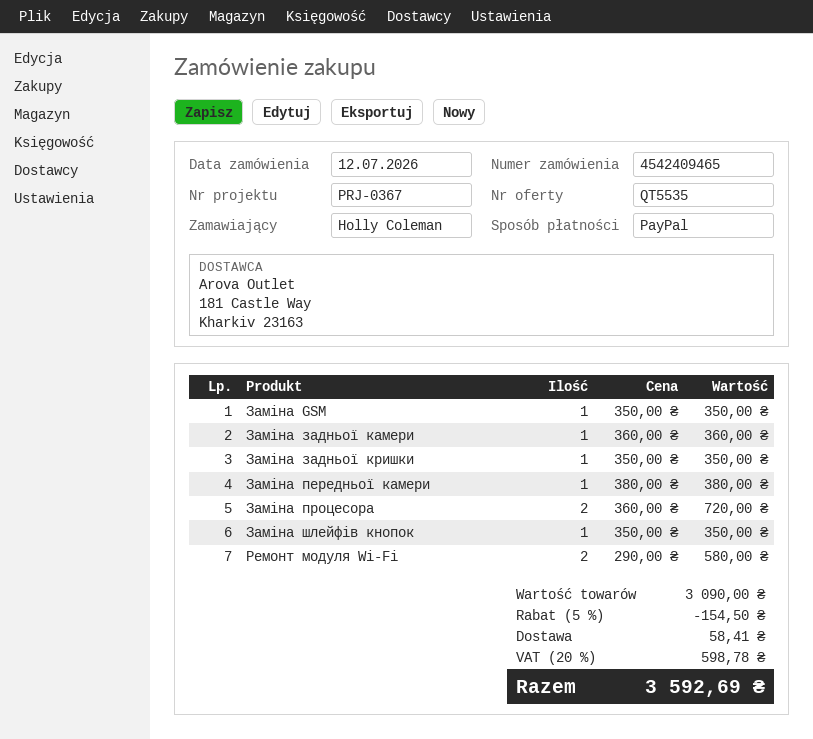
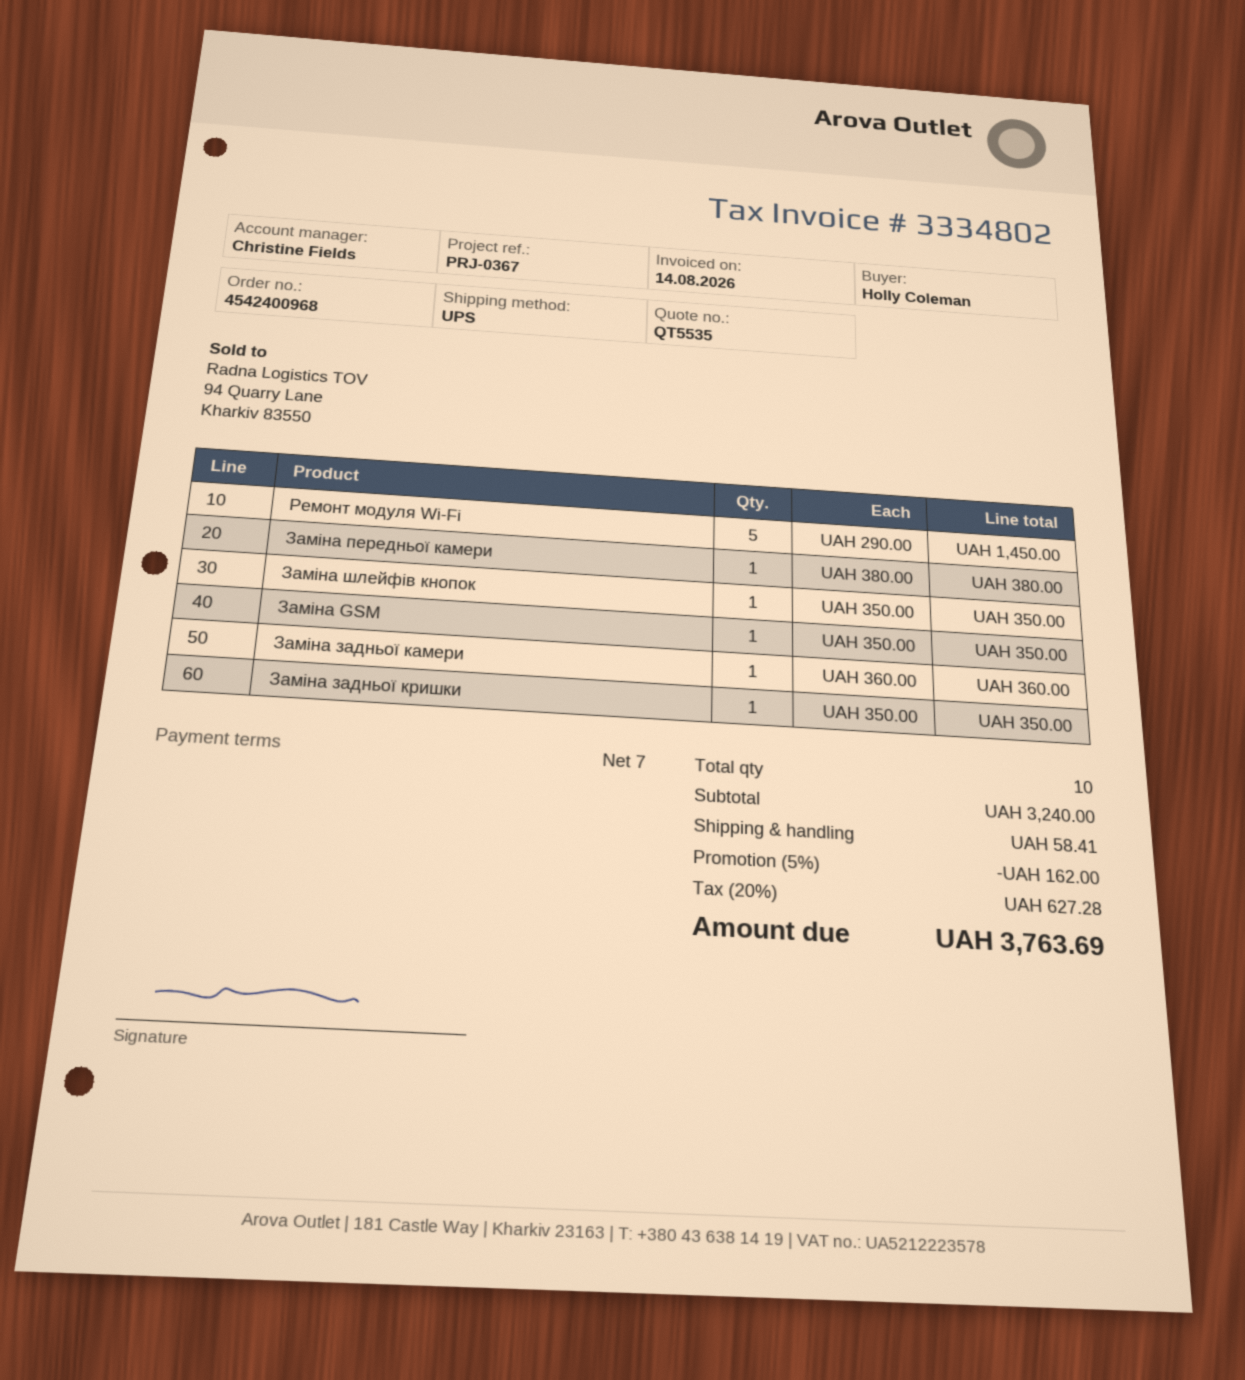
order number: 4542409465 -> 4542400968
Заміна процесора: 2 x 360.00 = 720.00 -> none
Ремонт модуля Wi-Fi: 2 x 290.00 = 580.00 -> 5 x 290.00 = 1450.00
subtotal: 3090.00 -> 3240.00
discount: 5% = 154.50 -> 5% = 162.00
tax: 20% = 598.78 -> 20% = 627.28
total: 3592.69 -> 3763.69

